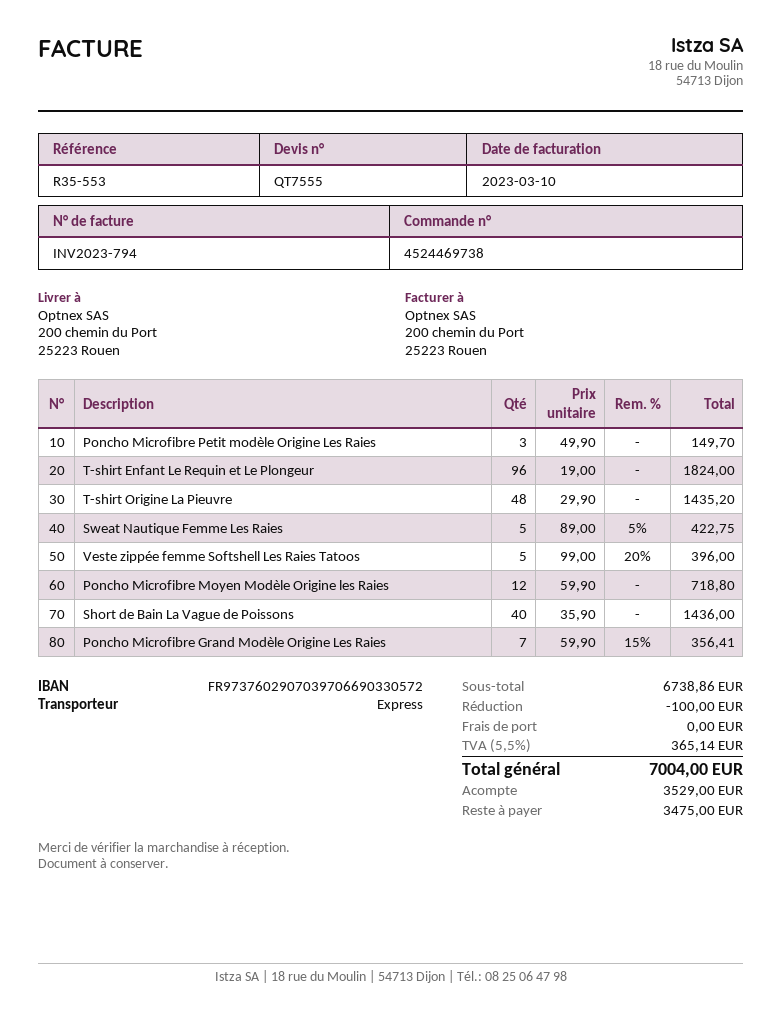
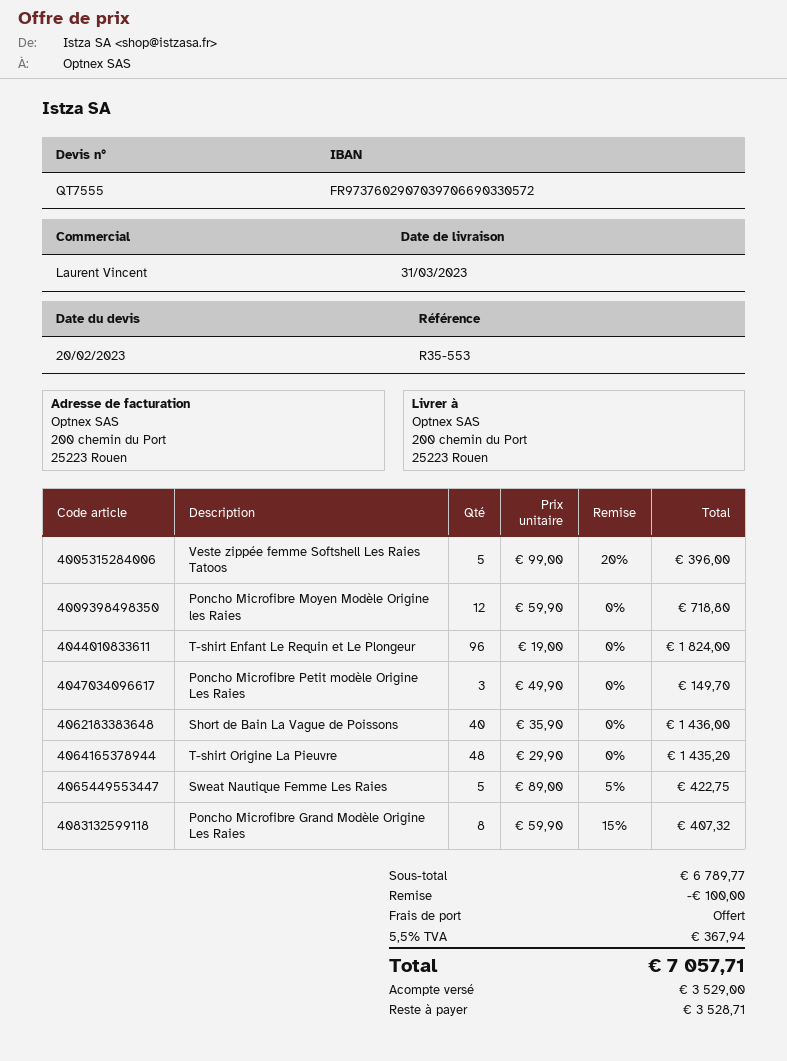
Poncho Microfibre Grand Modèle Origine Les Raies: 7 x 59.90 - 15% = 356.41 -> 8 x 59.90 - 15% = 407.32
subtotal: 6738.86 -> 6789.77
tax: 5.5% = 365.14 -> 5.5% = 367.94
total: 7004.00 -> 7057.71
balance: 3475.00 -> 3528.71

